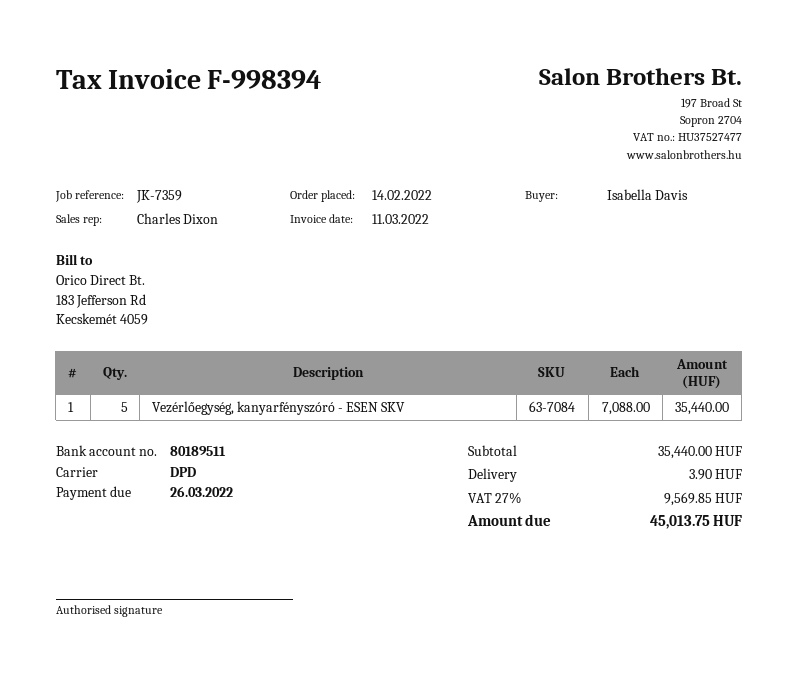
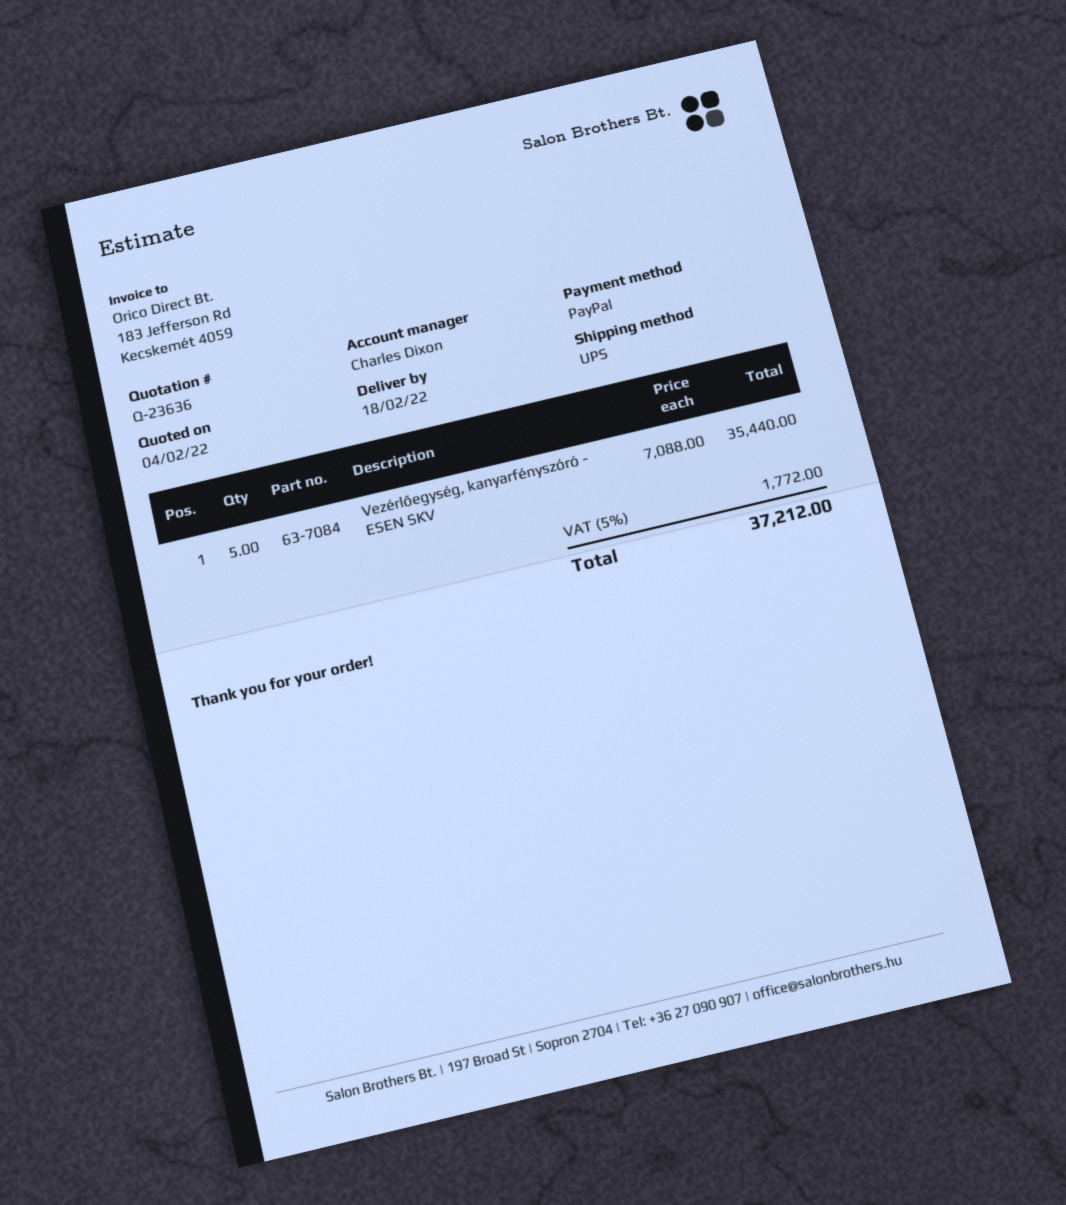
shipping method: DPD -> UPS
shipping: 3.90 -> none
tax: 27% = 9569.85 -> 5% = 1772.00
total: 45013.75 -> 37212.00

